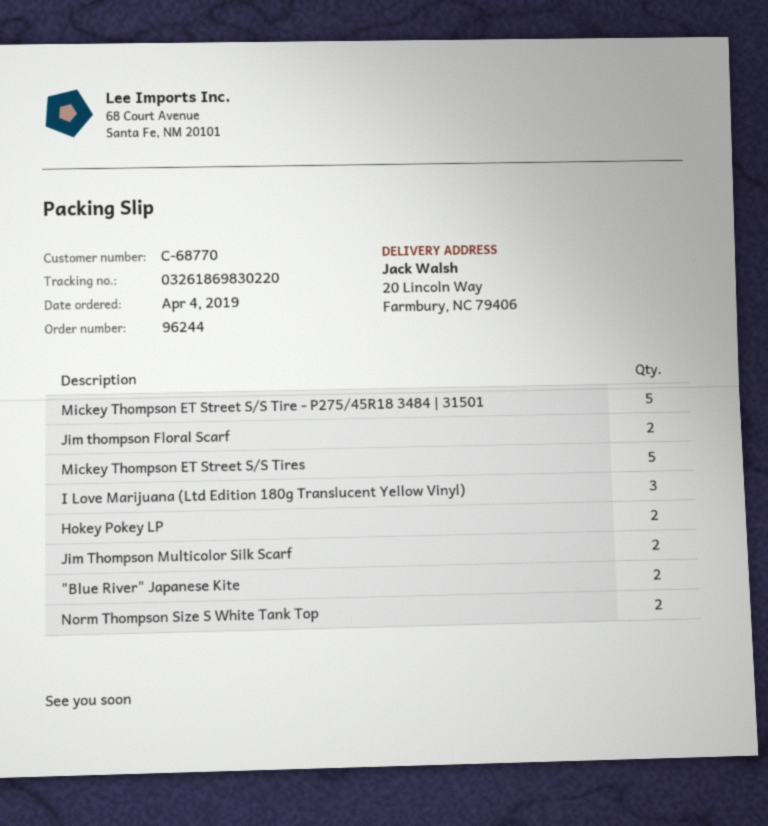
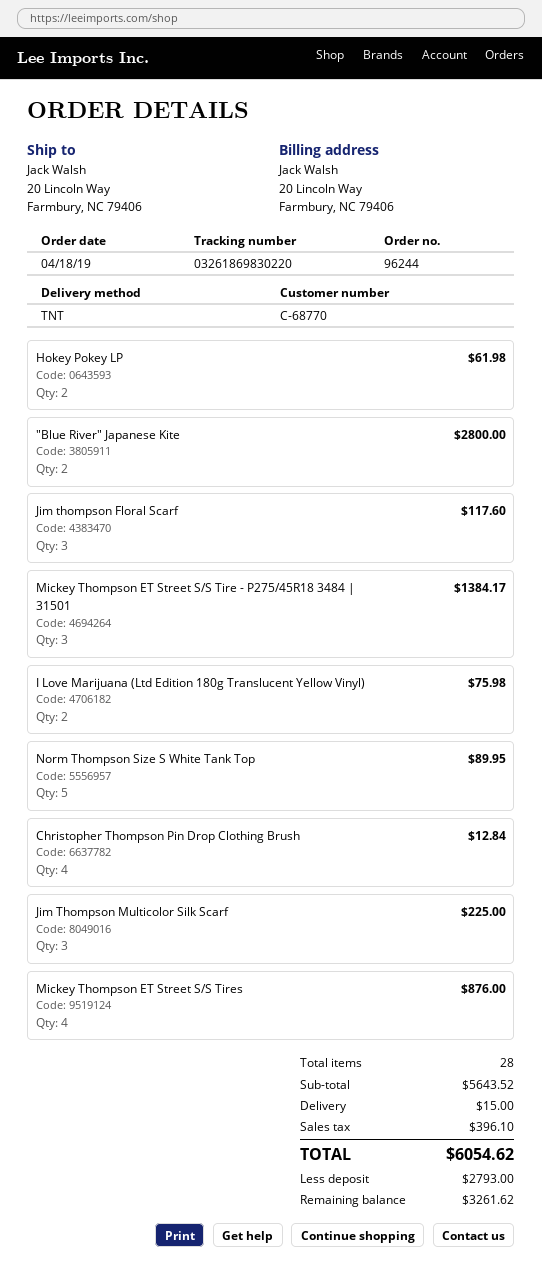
order date: 2019-04-04 -> 2019-04-18
Mickey Thompson ET Street S/S Tire - P275/45R18 3484 | 31501: 5 -> 3
Jim thompson Floral Scarf: 2 -> 3
Mickey Thompson ET Street S/S Tires: 5 -> 4
I Love Marijuana (Ltd Edition 180g Translucent Yellow Vinyl): 3 -> 2
Jim Thompson Multicolor Silk Scarf: 2 -> 3
Norm Thompson Size S White Tank Top: 2 -> 5
Christopher Thompson Pin Drop Clothing Brush: none -> 4

